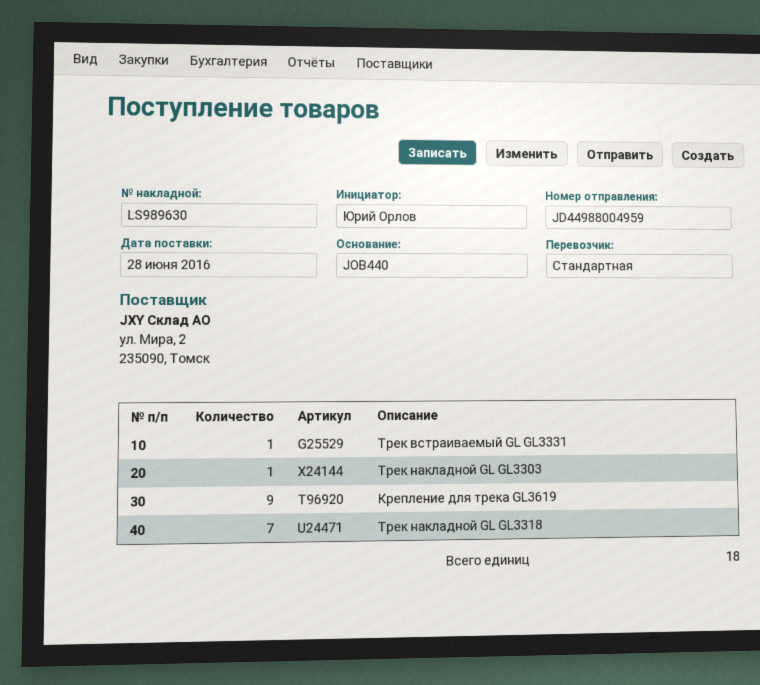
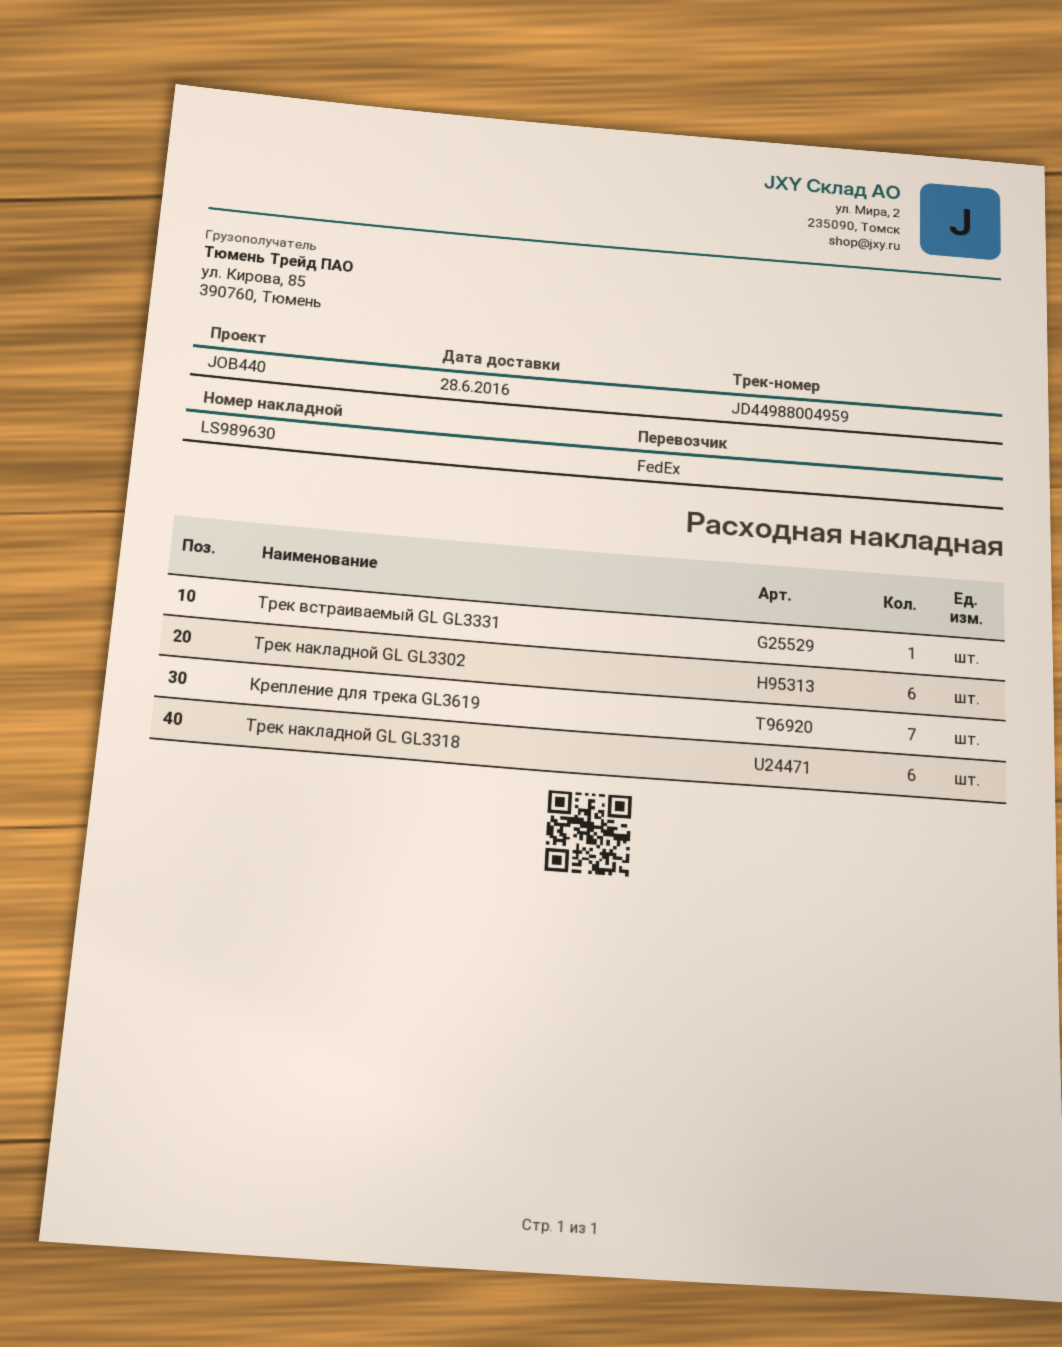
shipping method: standard -> FedEx
Трек накладной GL GL3303: 1 -> none
Крепление для трека GL3619: 9 -> 7
Трек накладной GL GL3318: 7 -> 6
Трек накладной GL GL3302: none -> 6

